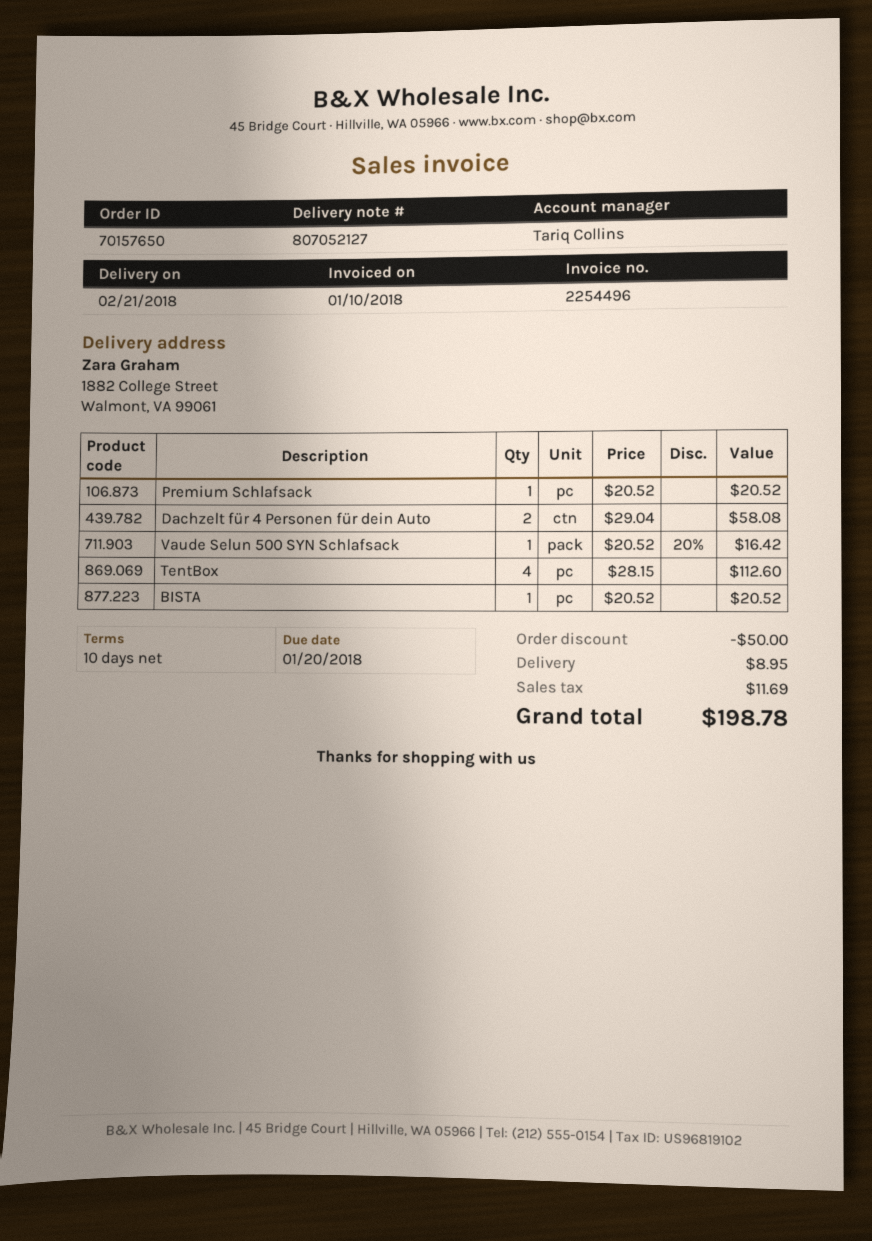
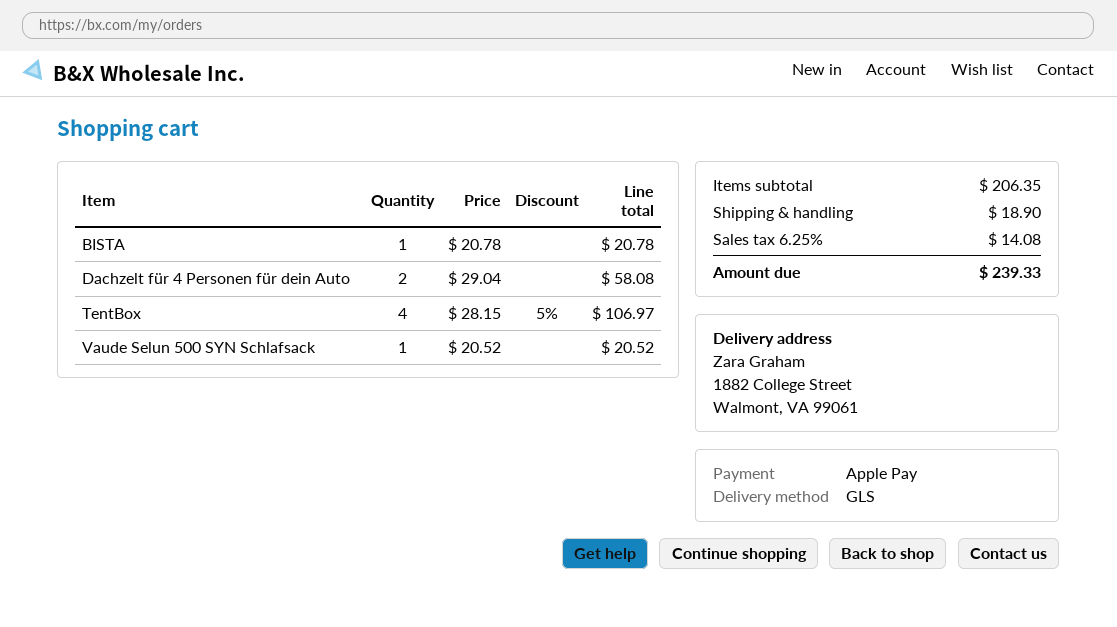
Premium Schlafsack: 1 x 20.52 = 20.52 -> none
Vaude Selun 500 SYN Schlafsack: 1 x 20.52 - 20% = 16.42 -> 1 x 20.52 = 20.52
TentBox: 4 x 28.15 = 112.60 -> 4 x 28.15 - 5% = 106.97
BISTA: 1 x 20.52 = 20.52 -> 1 x 20.78 = 20.78
discount: 50.00 -> none
shipping: 8.95 -> 18.90
tax: 11.69 -> 14.08
total: 198.78 -> 239.33

